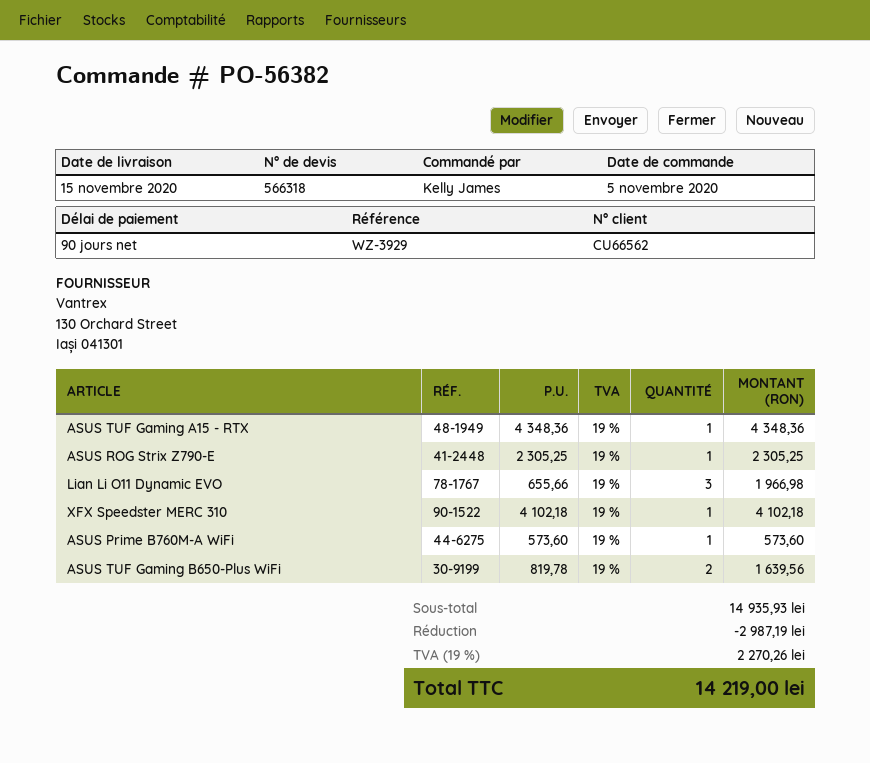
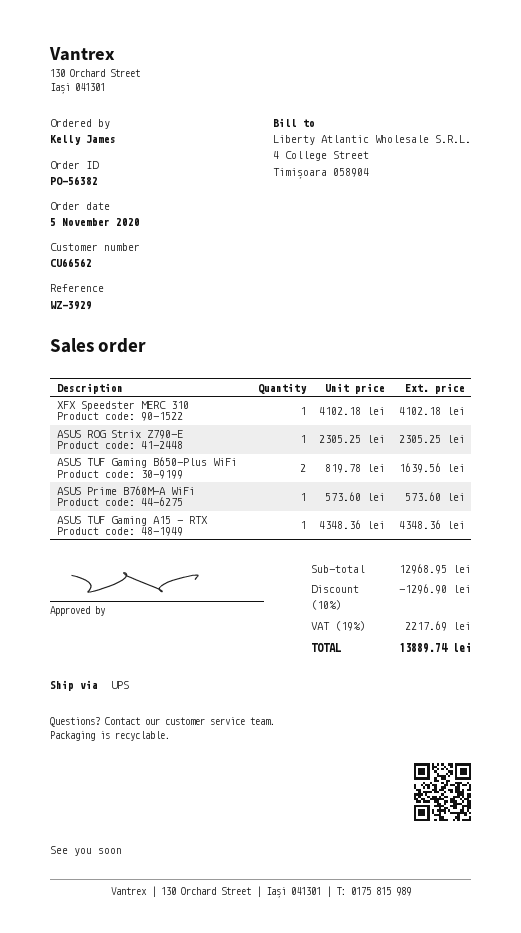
Lian Li O11 Dynamic EVO: 3 x 655.66 = 1966.98 -> none
subtotal: 14935.93 -> 12968.95
discount: 2987.19 -> 1296.90
tax: 19% = 2270.26 -> 19% = 2217.69
total: 14219.00 -> 13889.74

